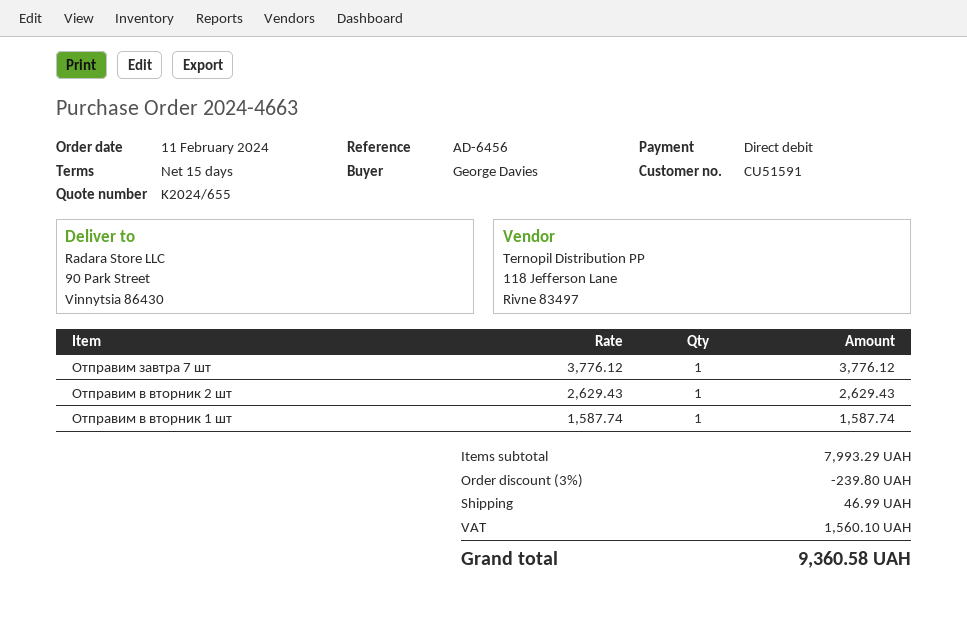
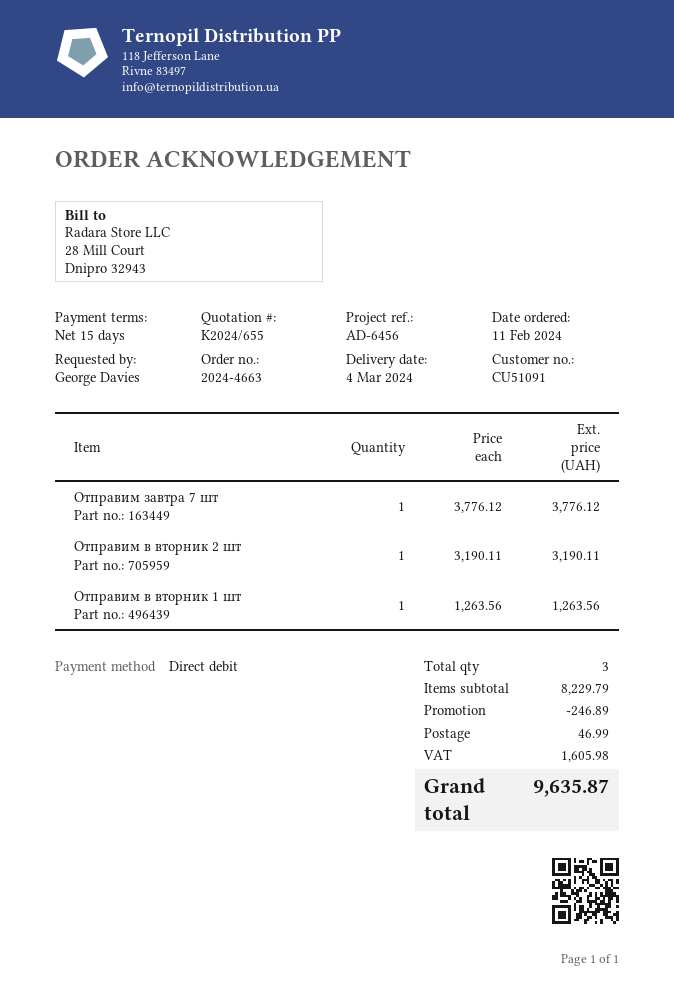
customer number: CU51591 -> CU51091
Отправим в вторник 2 шт: 1 x 2629.43 = 2629.43 -> 1 x 3190.11 = 3190.11
Отправим в вторник 1 шт: 1 x 1587.74 = 1587.74 -> 1 x 1263.56 = 1263.56
subtotal: 7993.29 -> 8229.79
discount: 239.80 -> 246.89
tax: 1560.10 -> 1605.98
total: 9360.58 -> 9635.87

